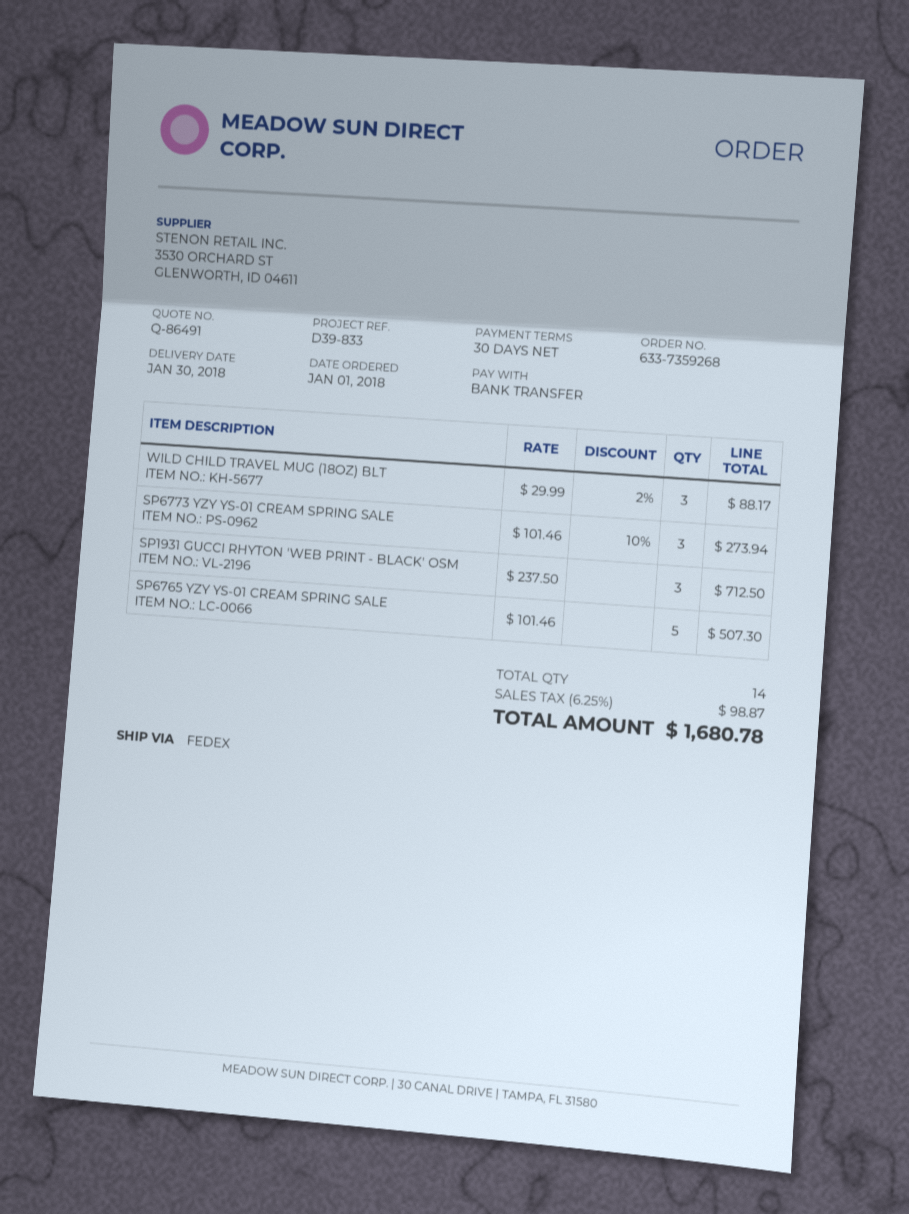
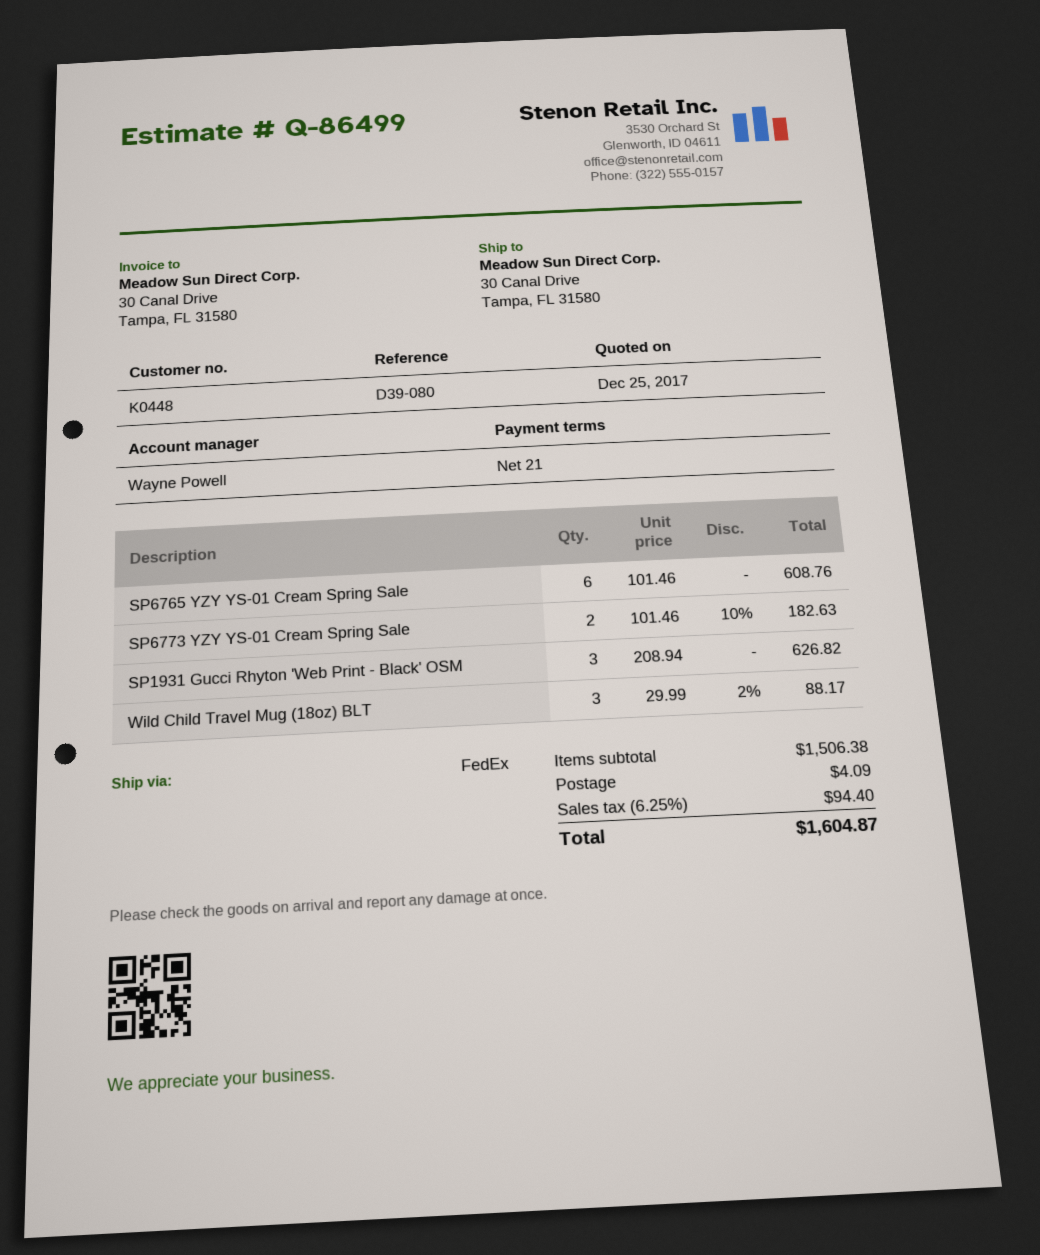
quote number: Q-86491 -> Q-86499
payment terms: 30 days -> 21 days
reference: D39-833 -> D39-080
SP6773 YZY YS-01 CREAM SPRING SALE: 3 x 101.46 - 10% = 273.94 -> 2 x 101.46 - 10% = 182.63
SP1931 GUCCI RHYTON 'WEB PRINT - BLACK' OSM: 3 x 237.50 = 712.50 -> 3 x 208.94 = 626.82
SP6765 YZY YS-01 CREAM SPRING SALE: 5 x 101.46 = 507.30 -> 6 x 101.46 = 608.76
shipping: none -> 4.09
tax: 6.25% = 98.87 -> 6.25% = 94.40
total: 1680.78 -> 1604.87

